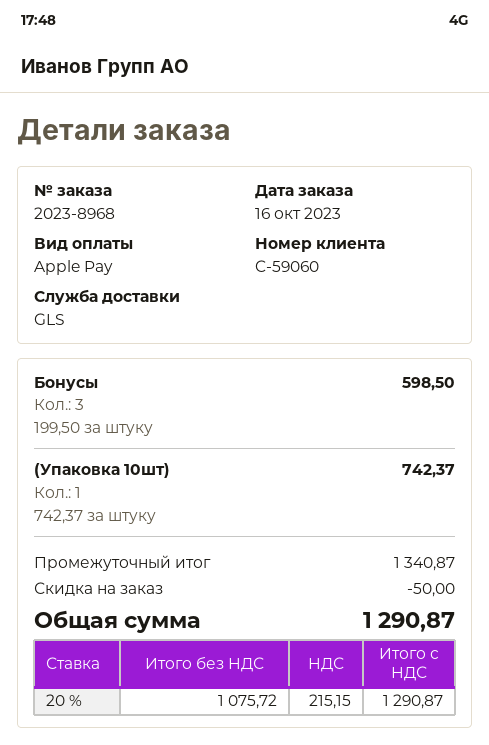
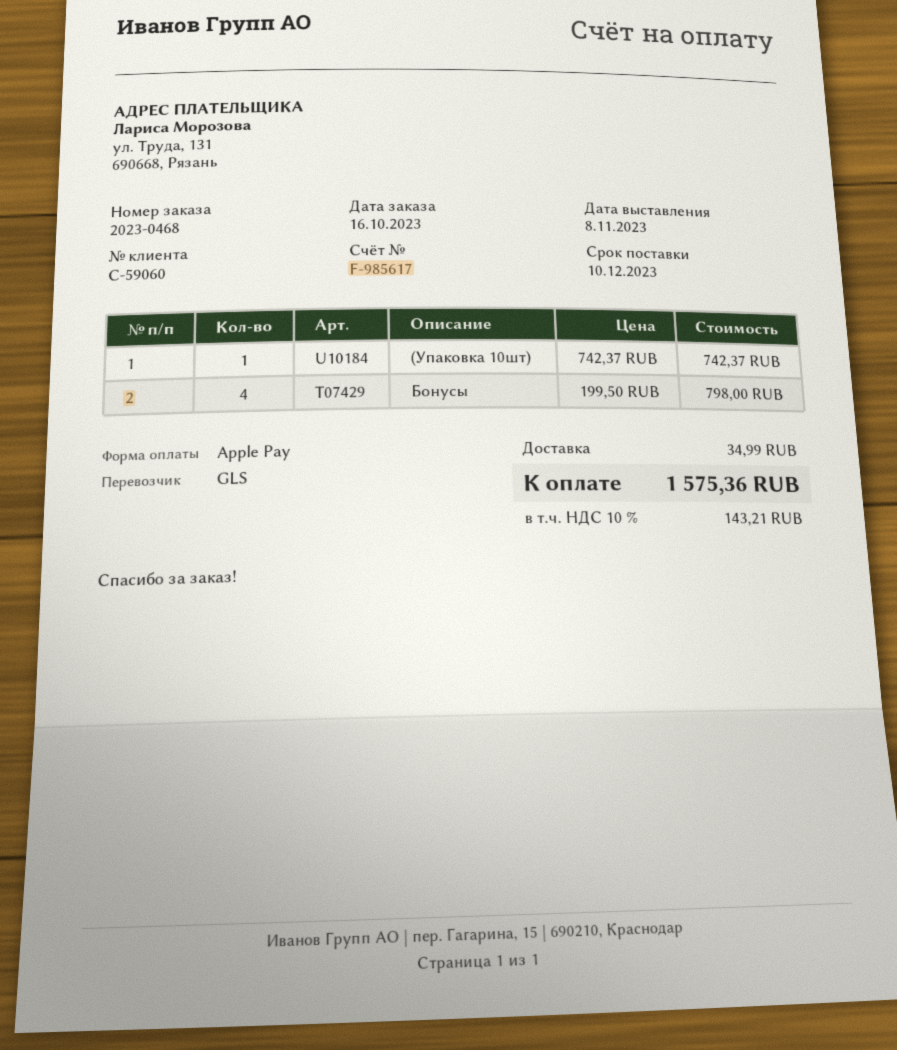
order number: 2023-8968 -> 2023-0468
Бонусы: 3 x 199.50 = 598.50 -> 4 x 199.50 = 798.00
discount: 50.00 -> none
shipping: none -> 34.99
tax: 20% = 215.15 -> 10% = 143.21
total: 1290.87 -> 1575.36

